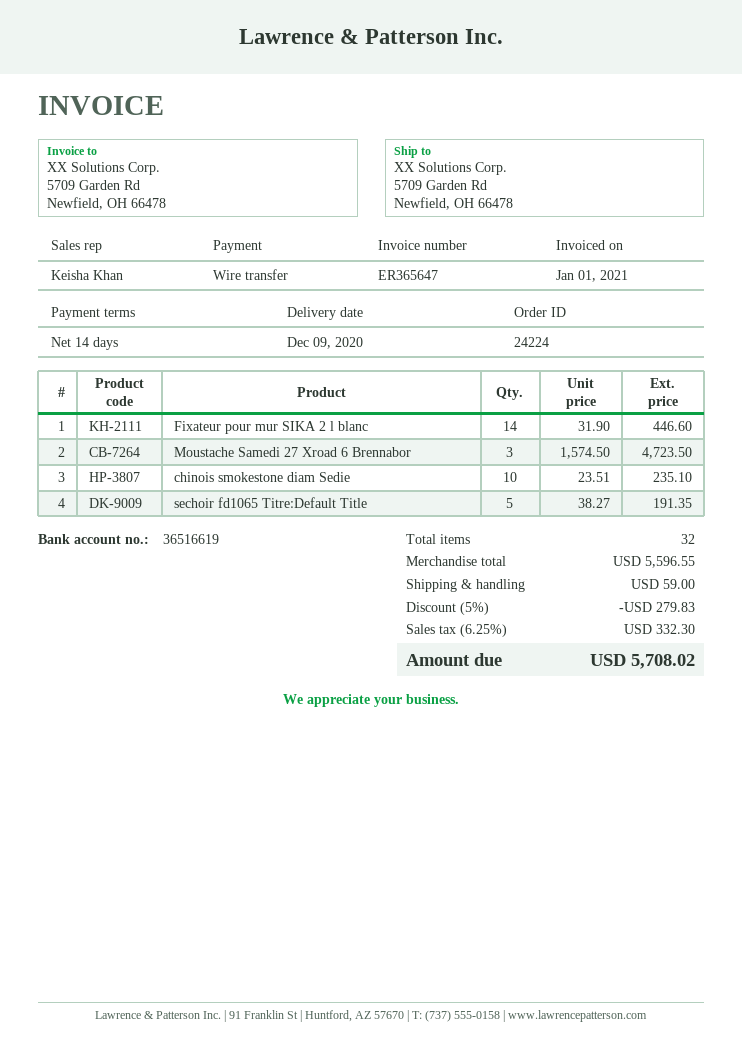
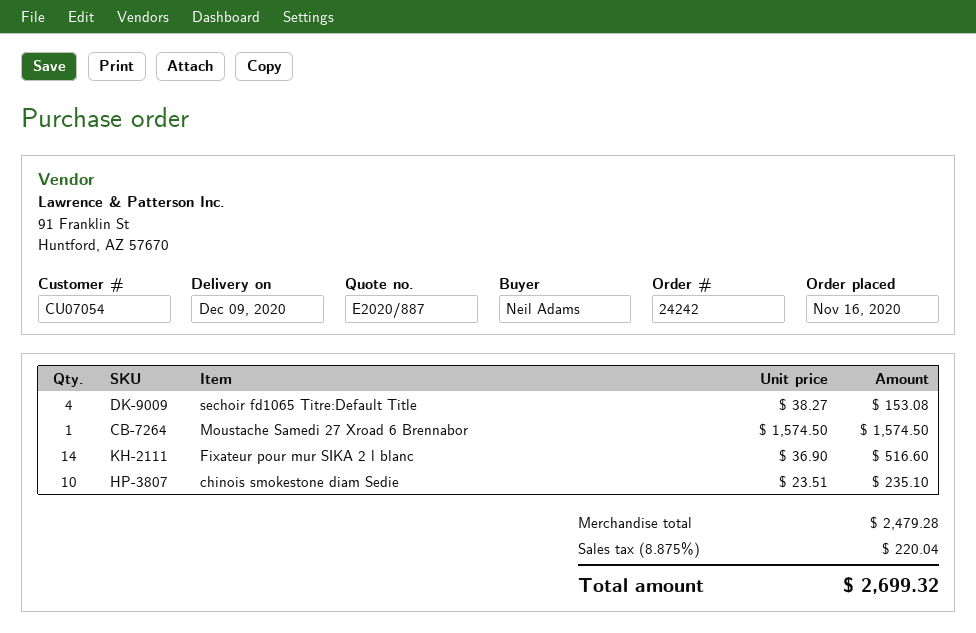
order number: 24224 -> 24242
Fixateur pour mur SIKA 2 l blanc: 14 x 31.90 = 446.60 -> 14 x 36.90 = 516.60
Moustache Samedi 27 Xroad 6 Brennabor: 3 x 1574.50 = 4723.50 -> 1 x 1574.50 = 1574.50
sechoir fd1065 Titre:Default Title: 5 x 38.27 = 191.35 -> 4 x 38.27 = 153.08
subtotal: 5596.55 -> 2479.28
discount: 5% = 279.83 -> none
shipping: 59.00 -> none
tax: 6.25% = 332.30 -> 8.875% = 220.04
total: 5708.02 -> 2699.32

